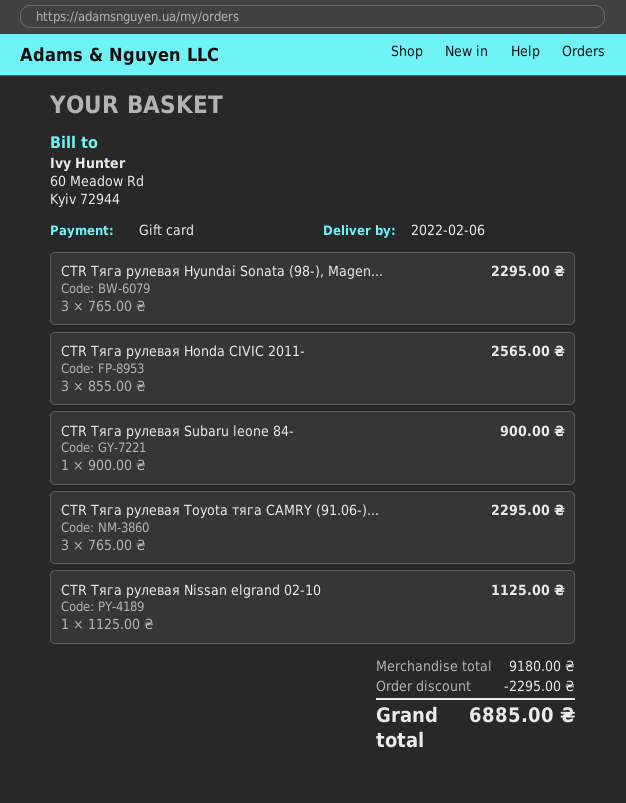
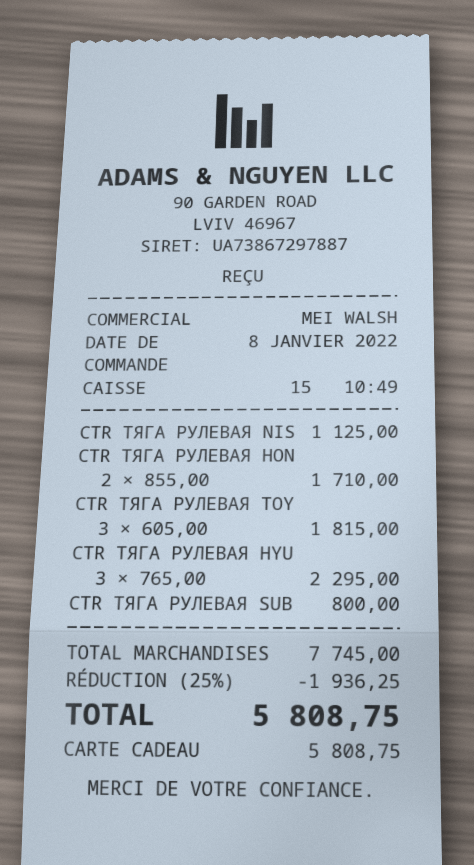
CTR Тяга рулевая Honda CIVIC 2011-: 3 x 855.00 = 2565.00 -> 2 x 855.00 = 1710.00
CTR Тяга рулевая Subaru leone 84-: 1 x 900.00 = 900.00 -> 1 x 800.00 = 800.00
CTR Тяга рулевая Toyota тяга CAMRY (91.06-)...: 3 x 765.00 = 2295.00 -> 3 x 605.00 = 1815.00
subtotal: 9180.00 -> 7745.00
discount: 2295.00 -> 1936.25
total: 6885.00 -> 5808.75

